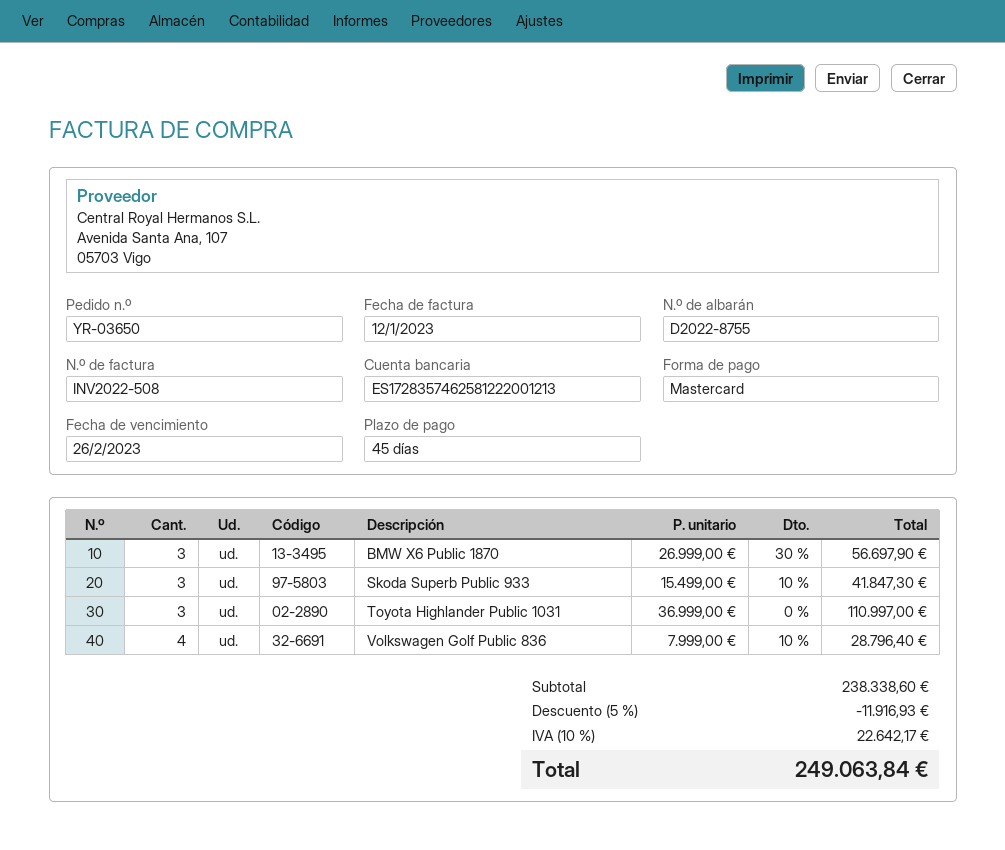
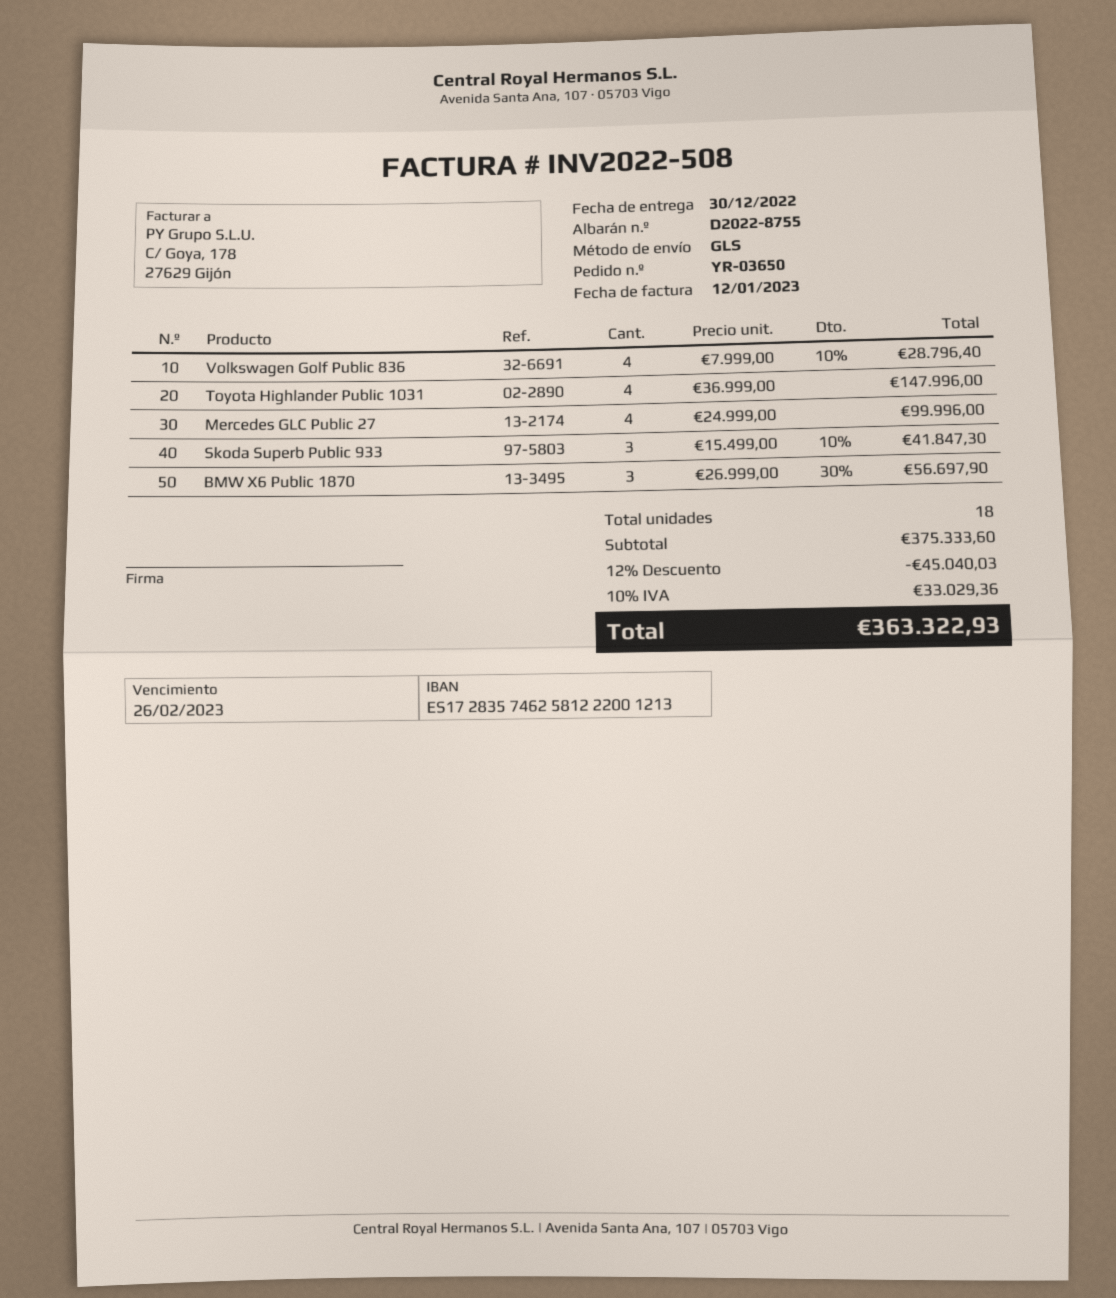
Toyota Highlander Public 1031: 3 x 36999.00 = 110997.00 -> 4 x 36999.00 = 147996.00
Mercedes GLC Public 27: none -> 4 x 24999.00 = 99996.00
subtotal: 238338.60 -> 375333.60
discount: 5% = 11916.93 -> 12% = 45040.03
tax: 10% = 22642.17 -> 10% = 33029.36
total: 249063.84 -> 363322.93

